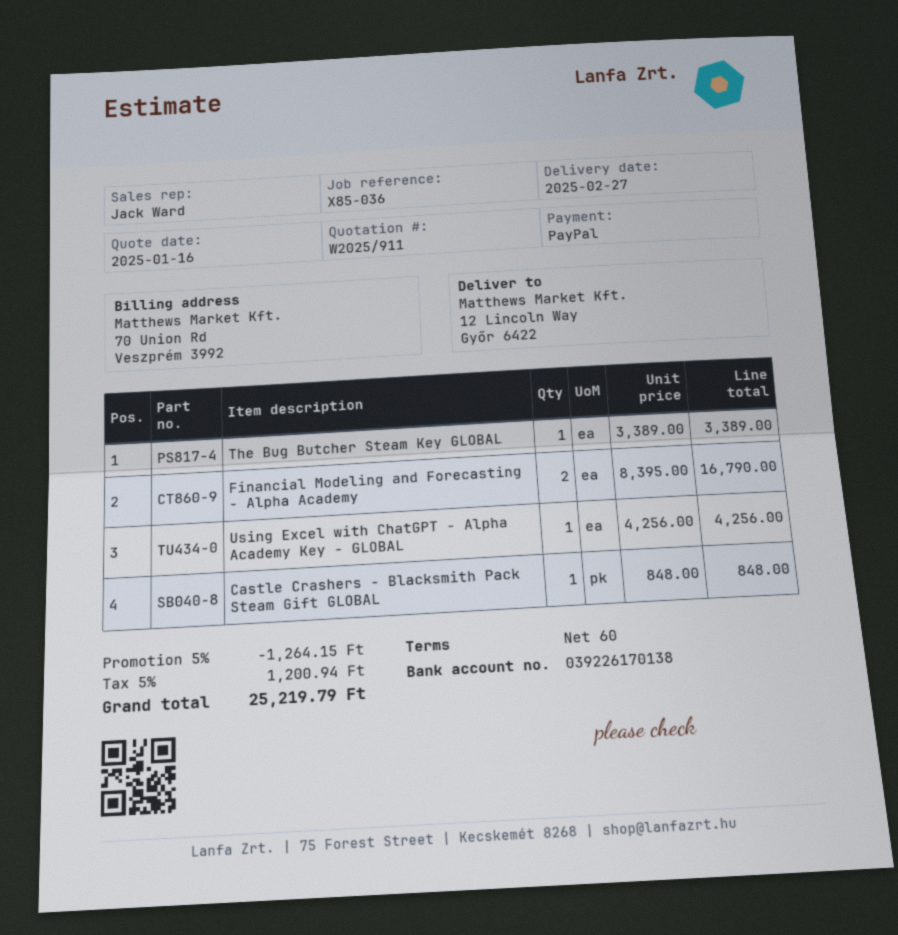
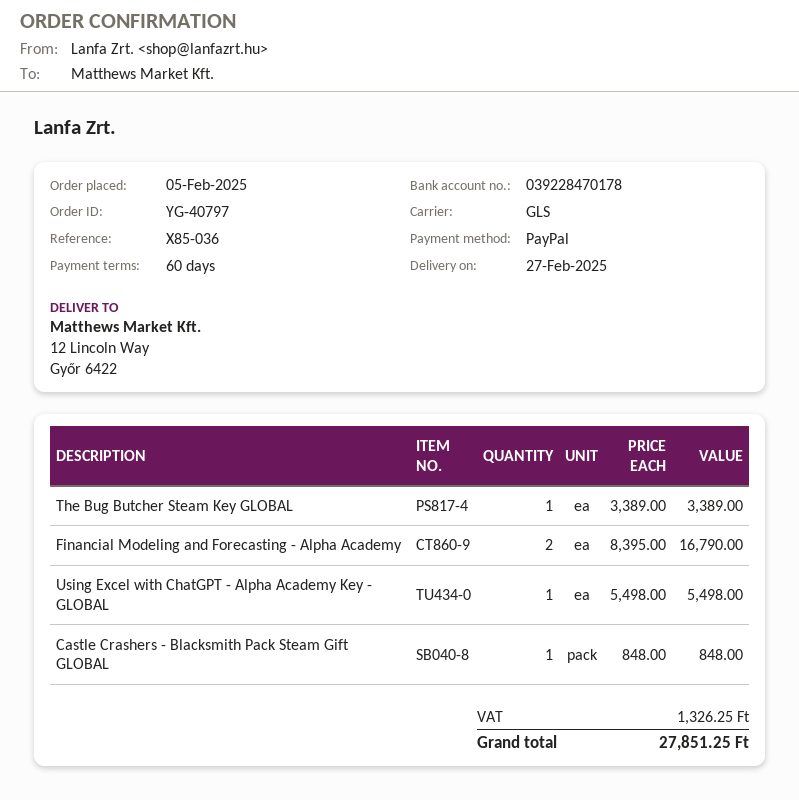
bank account: 039226170138 -> 039228470178
Using Excel with ChatGPT - Alpha Academy Key - GLOBAL: 1 x 4256.00 = 4256.00 -> 1 x 5498.00 = 5498.00
discount: 5% = 1264.15 -> none
tax: 1200.94 -> 1326.25
total: 25219.79 -> 27851.25

